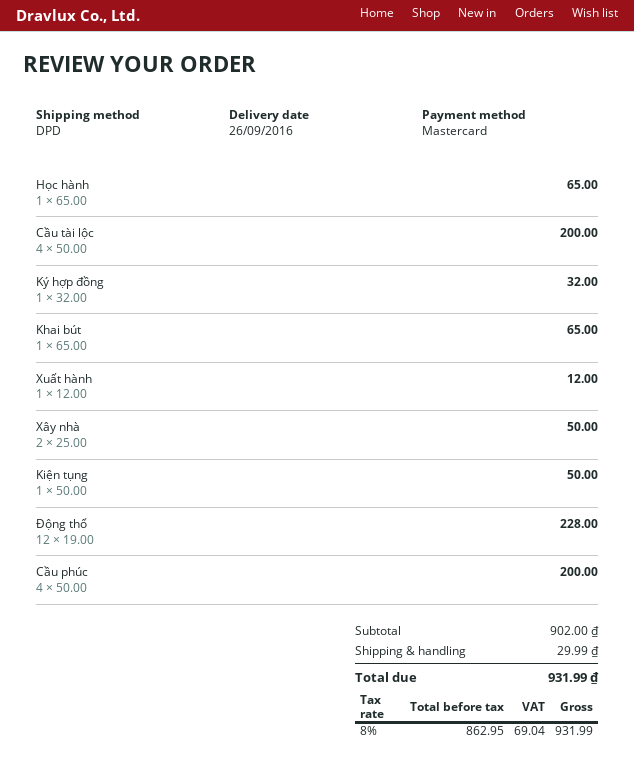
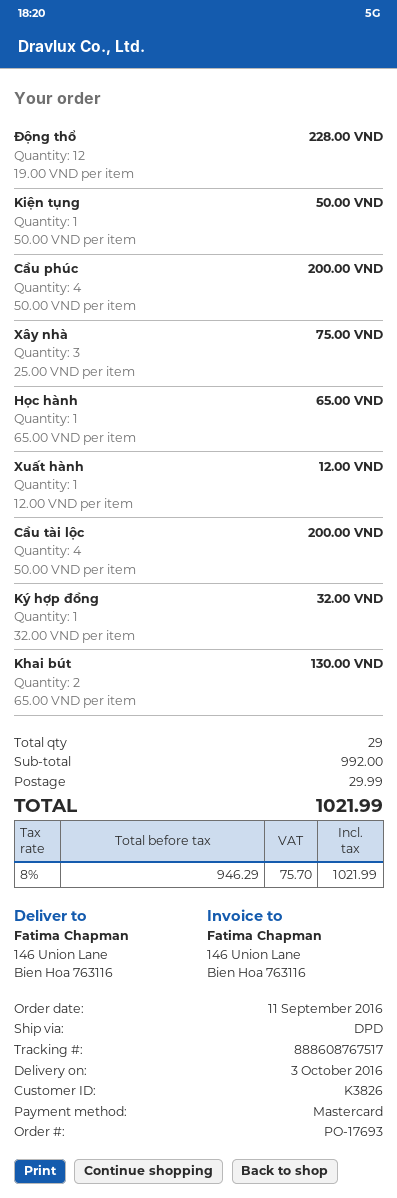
delivery date: 2016-09-26 -> 2016-10-03
Khai bút: 1 x 65.00 = 65.00 -> 2 x 65.00 = 130.00
Xây nhà: 2 x 25.00 = 50.00 -> 3 x 25.00 = 75.00
subtotal: 902.00 -> 992.00
net: 862.95 -> 946.29
tax: 8% = 69.04 -> 8% = 75.70
total: 931.99 -> 1021.99

